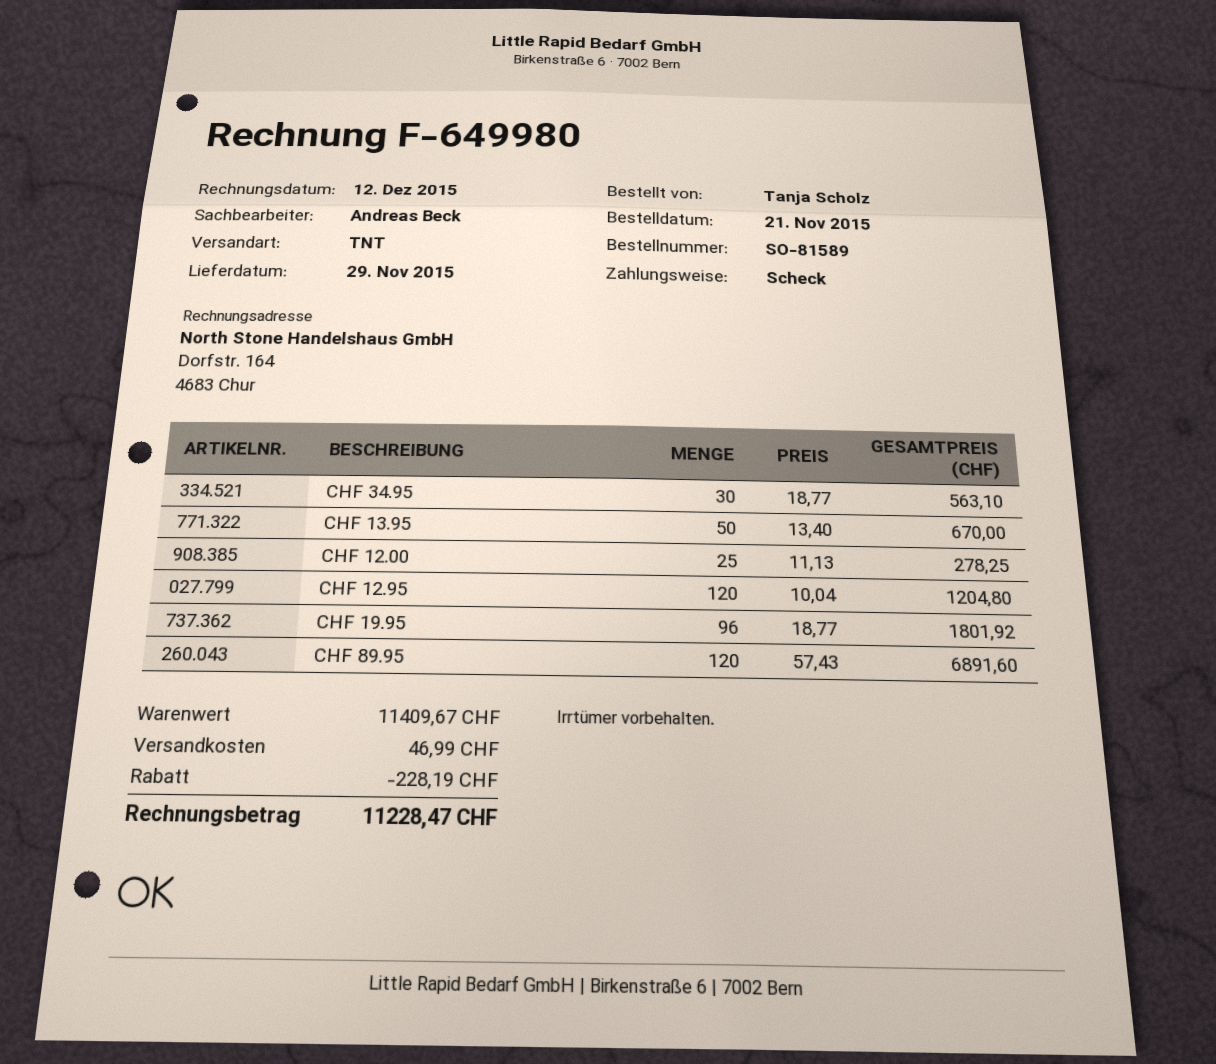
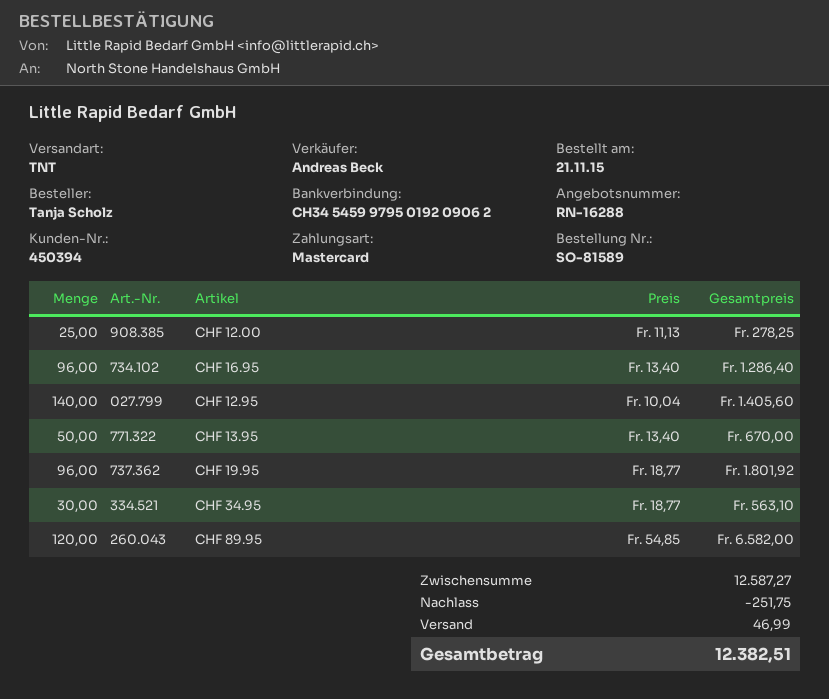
payment method: cheque -> Mastercard
CHF 12.95: 120 x 10.04 = 1204.80 -> 140 x 10.04 = 1405.60
CHF 89.95: 120 x 57.43 = 6891.60 -> 120 x 54.85 = 6582.00
CHF 16.95: none -> 96 x 13.40 = 1286.40
subtotal: 11409.67 -> 12587.27
discount: 228.19 -> 251.75
total: 11228.47 -> 12382.51

